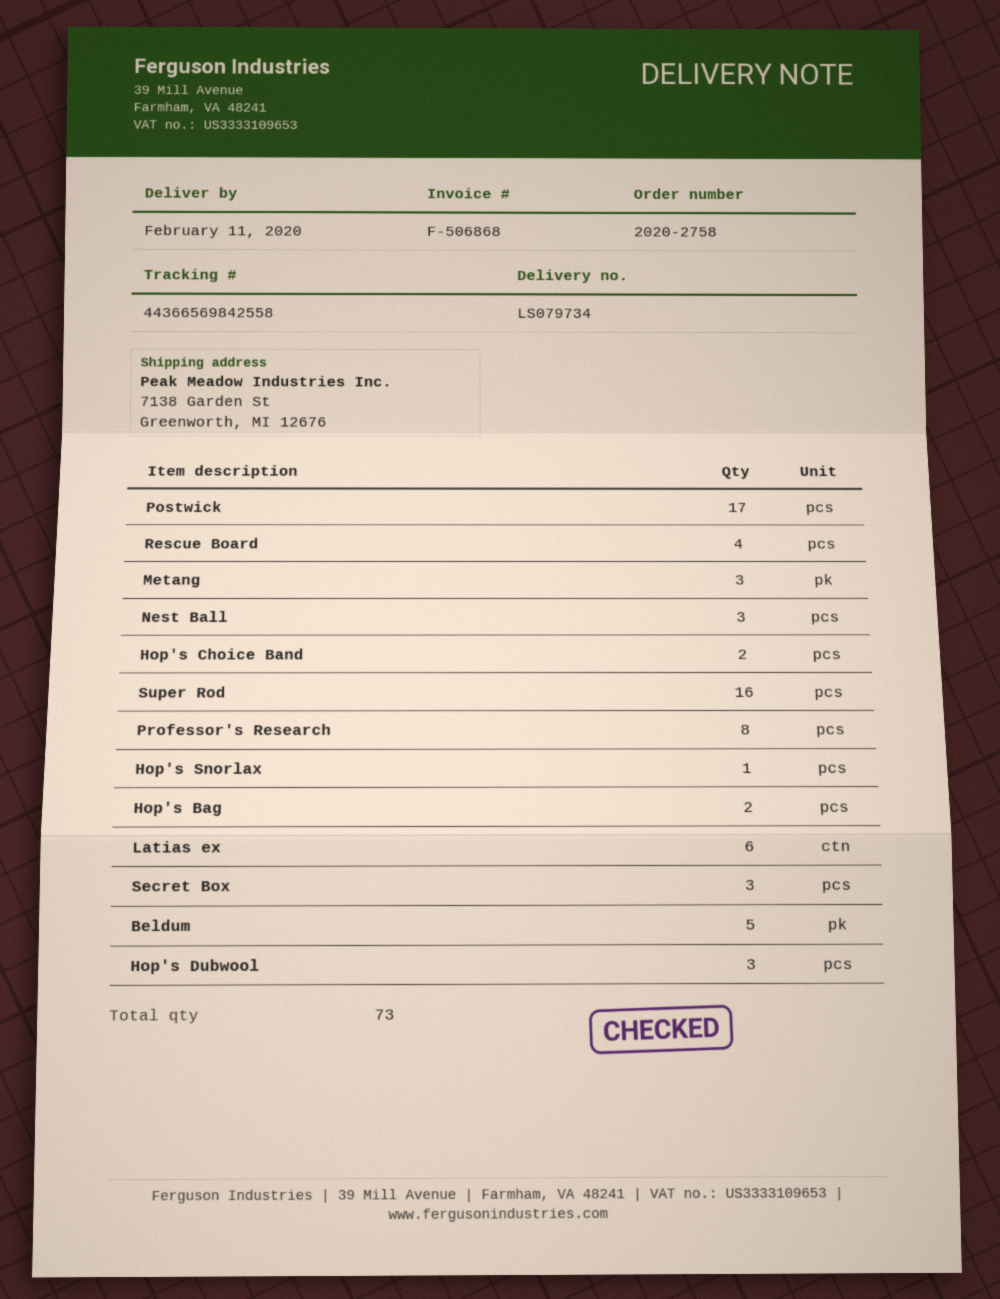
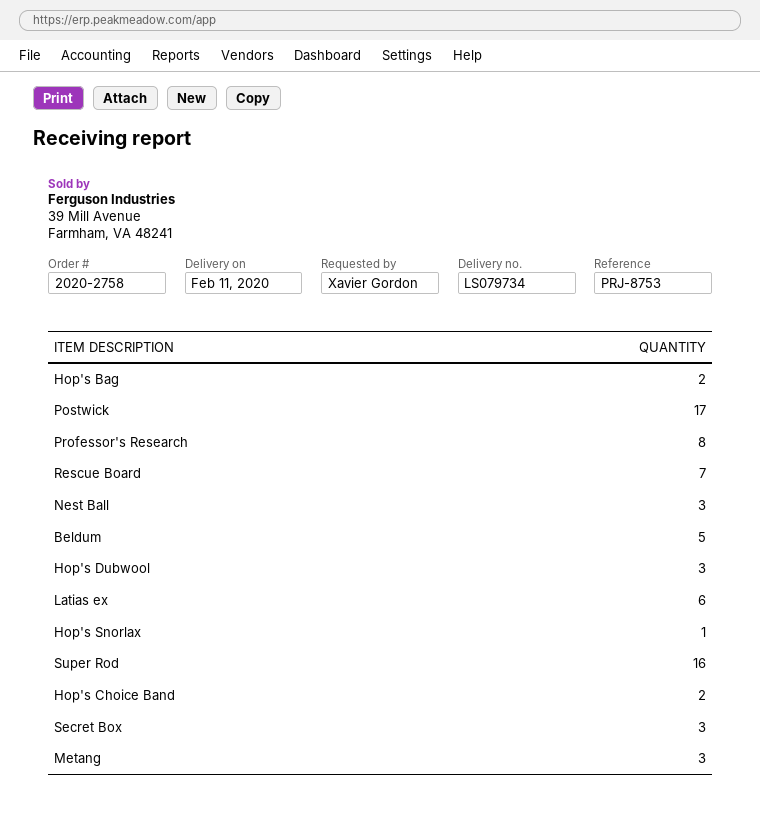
Rescue Board: 4 -> 7

